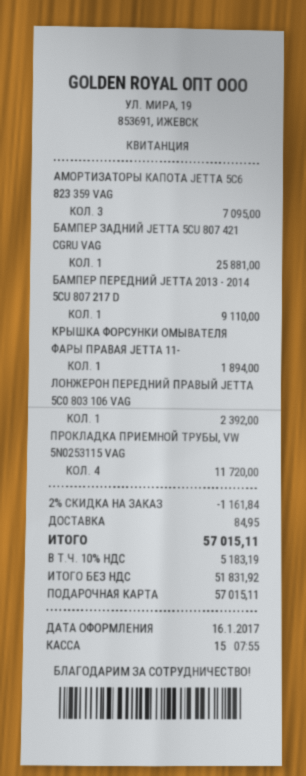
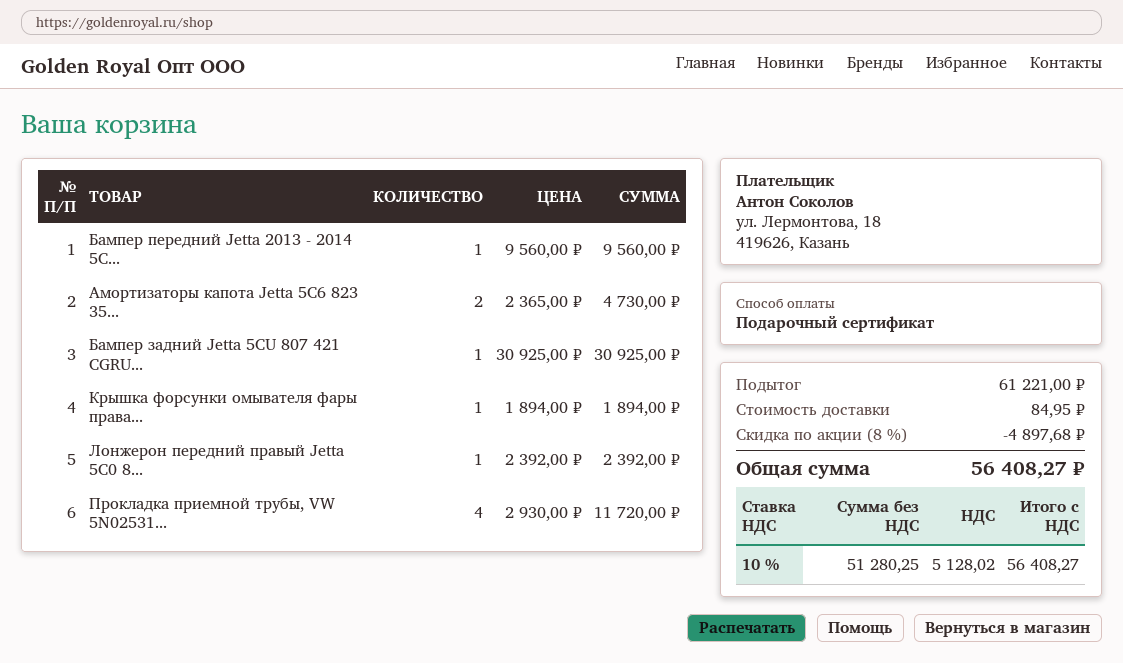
АМОРТИЗАТОРЫ КАПОТА JETTA 5C6 823 359 VAG: 3 for 7095.00 -> 2 for 4730.00
БАМПЕР ЗАДНИЙ JETTA 5CU 807 421 CGRU VAG: 1 for 25881.00 -> 1 for 30925.00
БАМПЕР ПЕРЕДНИЙ JETTA 2013 - 2014 5CU 807 217 D: 1 for 9110.00 -> 1 for 9560.00
discount: 2% = 1161.84 -> 8% = 4897.68
net: 51831.92 -> 51280.25
tax: 10% = 5183.19 -> 10% = 5128.02
total: 57015.11 -> 56408.27

